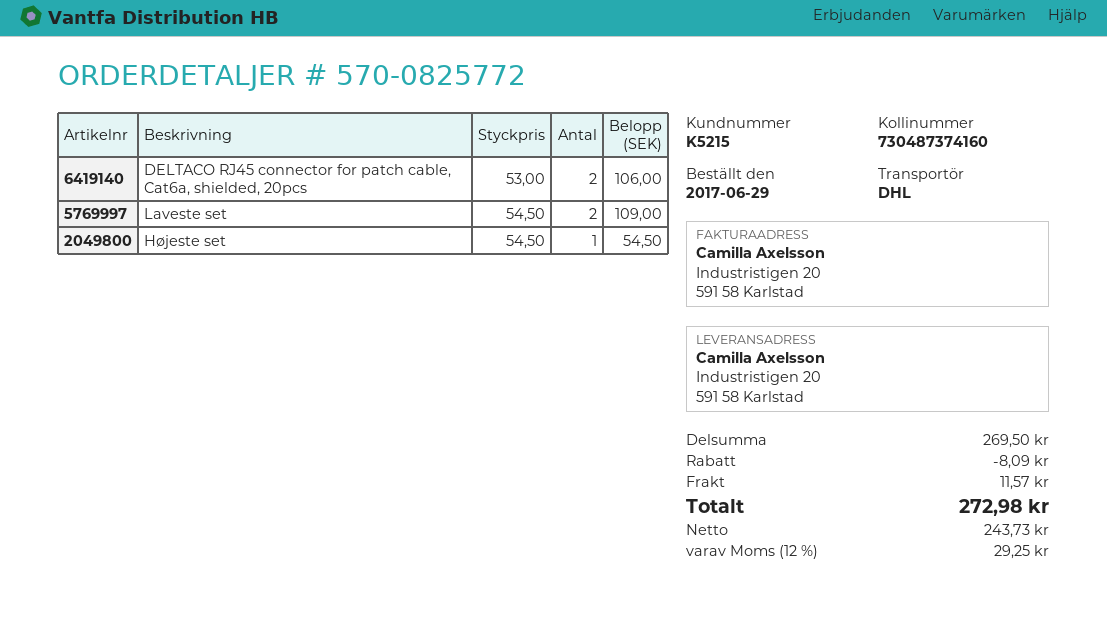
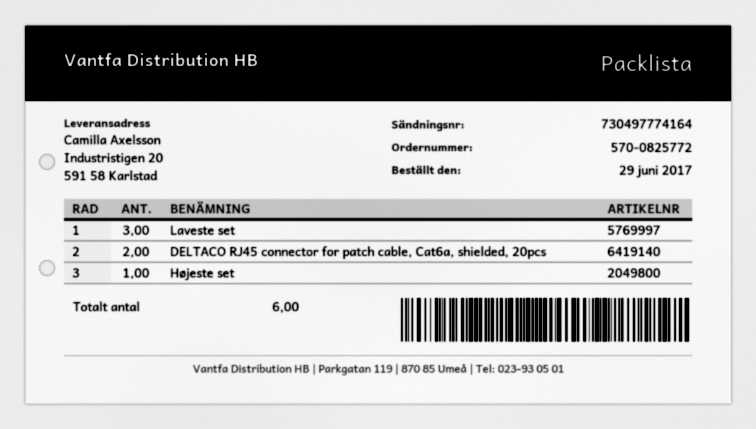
tracking number: 730487374160 -> 730497774164
Laveste set: 2 -> 3

